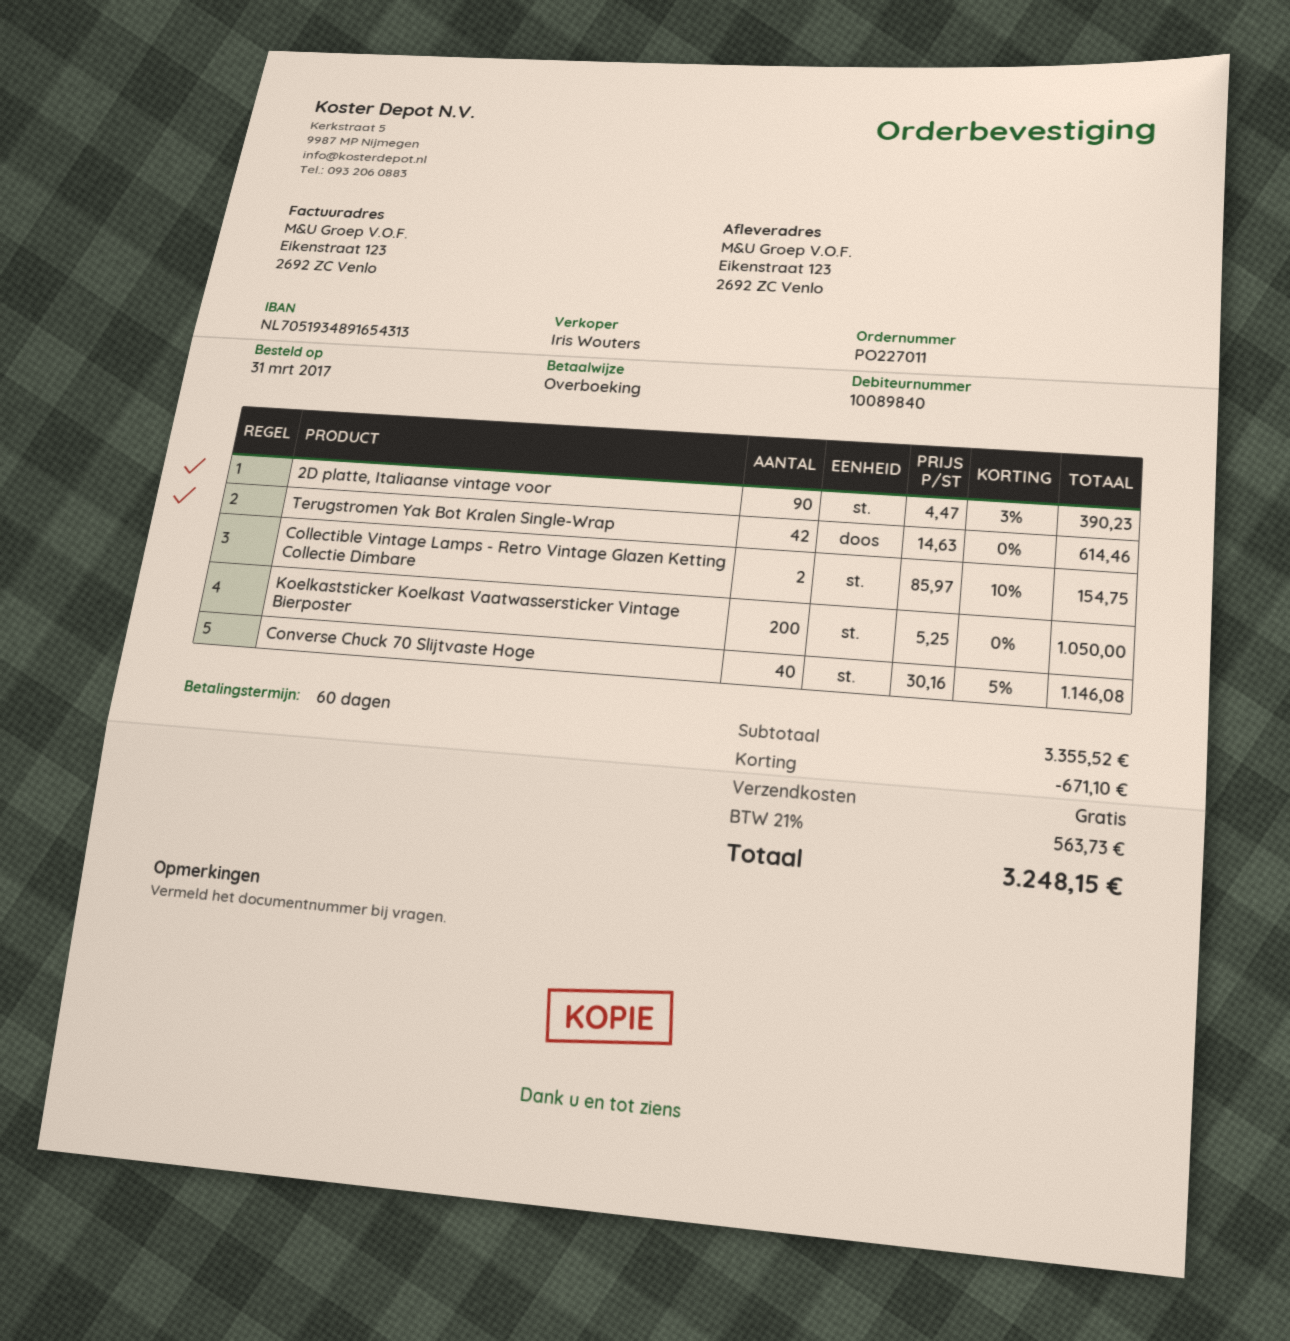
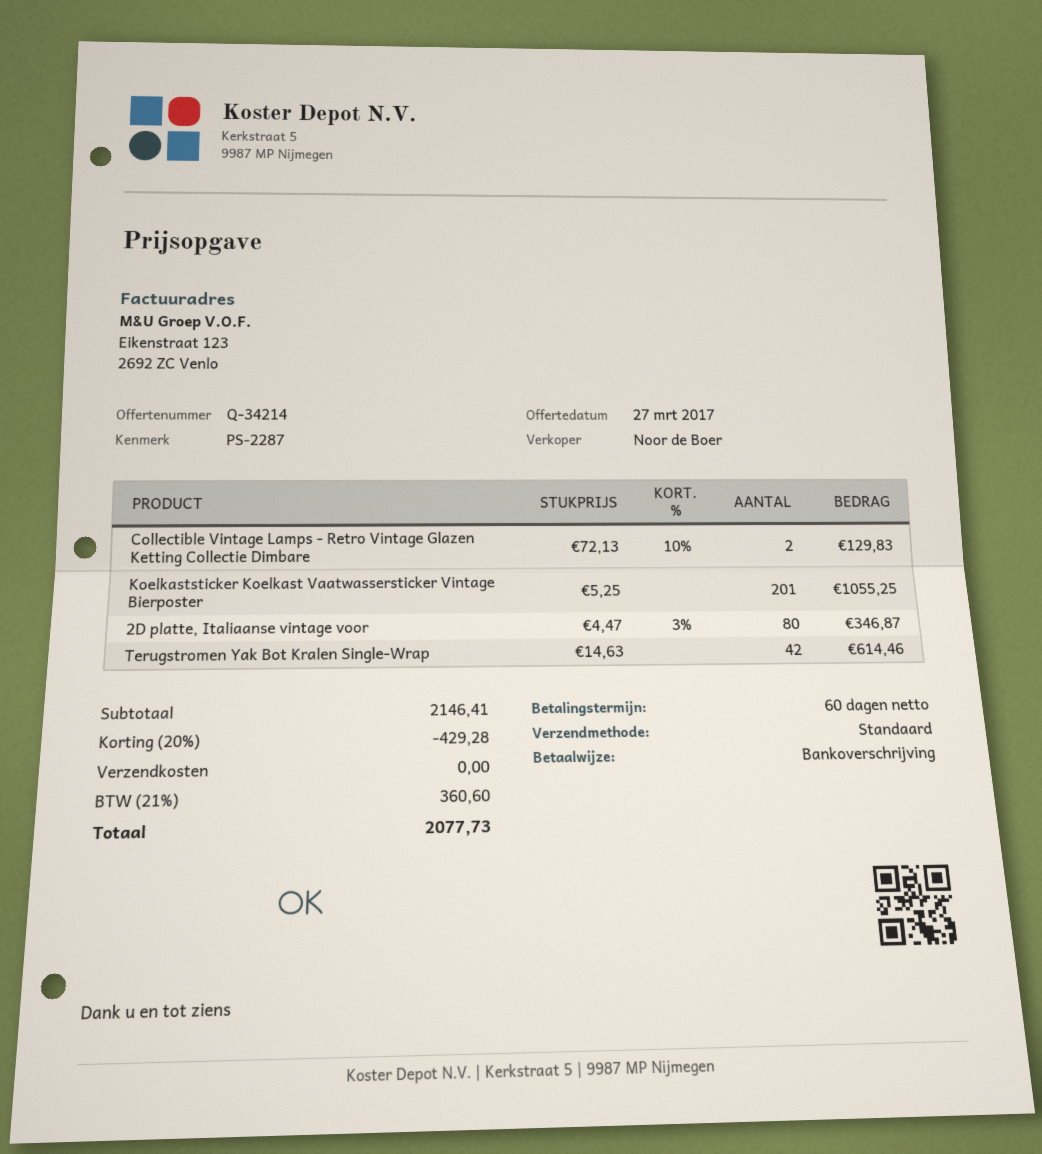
sales rep: Iris Wouters -> Noor de Boer
2D platte, Italiaanse vintage voor: 90 x 4.47 - 3% = 390.23 -> 80 x 4.47 - 3% = 346.87
Collectible Vintage Lamps - Retro Vintage Glazen Ketting Collectie Dimbare: 2 x 85.97 - 10% = 154.75 -> 2 x 72.13 - 10% = 129.83
Koelkaststicker Koelkast Vaatwassersticker Vintage Bierposter: 200 x 5.25 = 1050.00 -> 201 x 5.25 = 1055.25
Converse Chuck 70 Slijtvaste Hoge: 40 x 30.16 - 5% = 1146.08 -> none
subtotal: 3355.52 -> 2146.41
discount: 671.10 -> 429.28
tax: 21% = 563.73 -> 21% = 360.60
total: 3248.15 -> 2077.73

